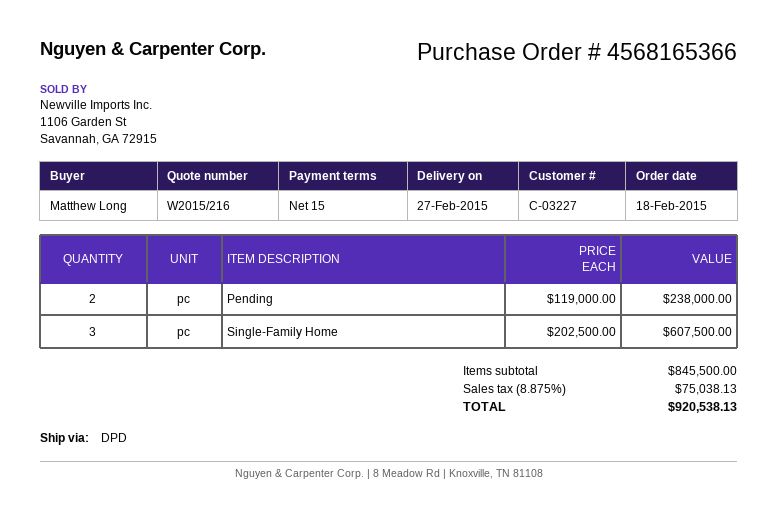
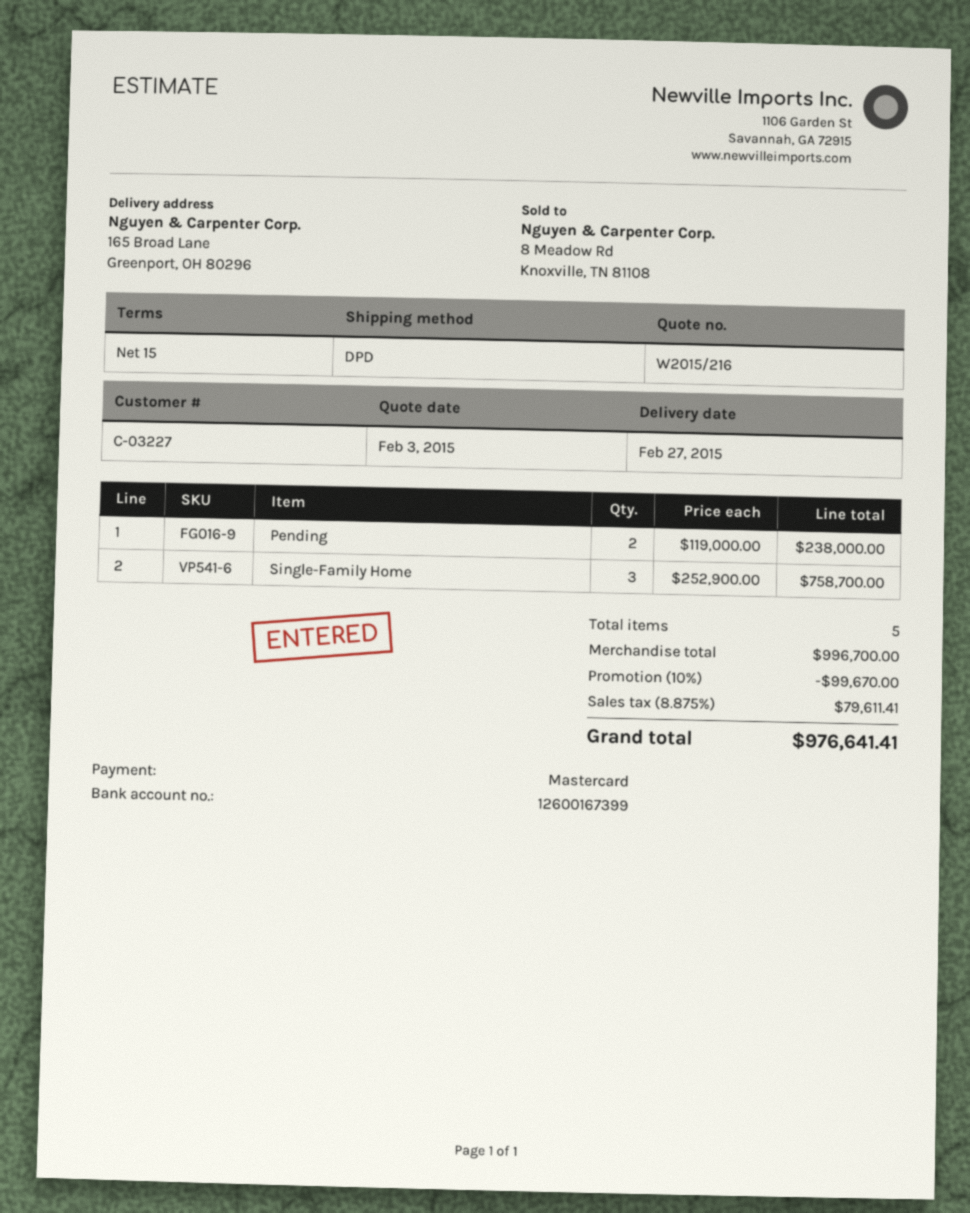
Single-Family Home: 3 x 202500.00 = 607500.00 -> 3 x 252900.00 = 758700.00
subtotal: 845500.00 -> 996700.00
discount: none -> 10% = 99670.00
tax: 8.875% = 75038.13 -> 8.875% = 79611.41
total: 920538.13 -> 976641.41

